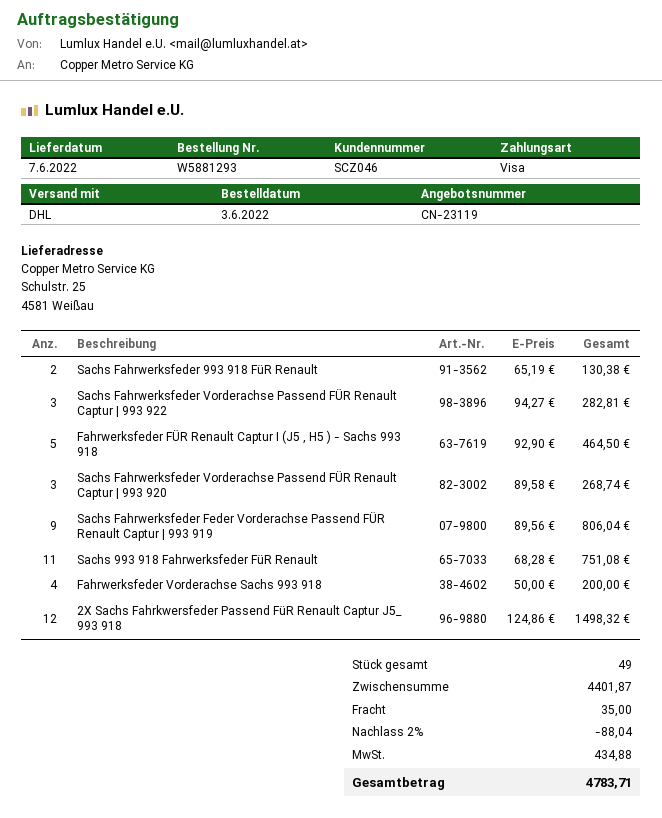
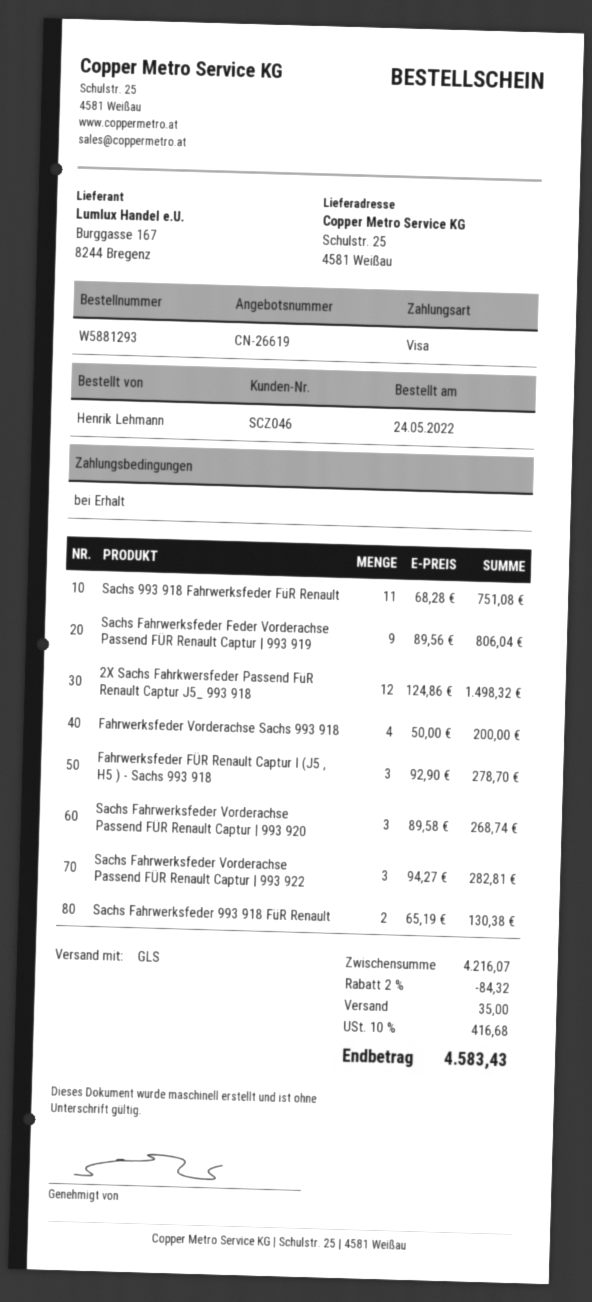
quote number: CN-23119 -> CN-26619
order date: 2022-06-03 -> 2022-05-24
shipping method: DHL -> GLS
Fahrwerksfeder FÜR Renault Captur I (J5 , H5 ) - Sachs 993 918: 5 x 92.90 = 464.50 -> 3 x 92.90 = 278.70
subtotal: 4401.87 -> 4216.07
discount: 2% = 88.04 -> 2% = 84.32
tax: 434.88 -> 416.68
total: 4783.71 -> 4583.43

